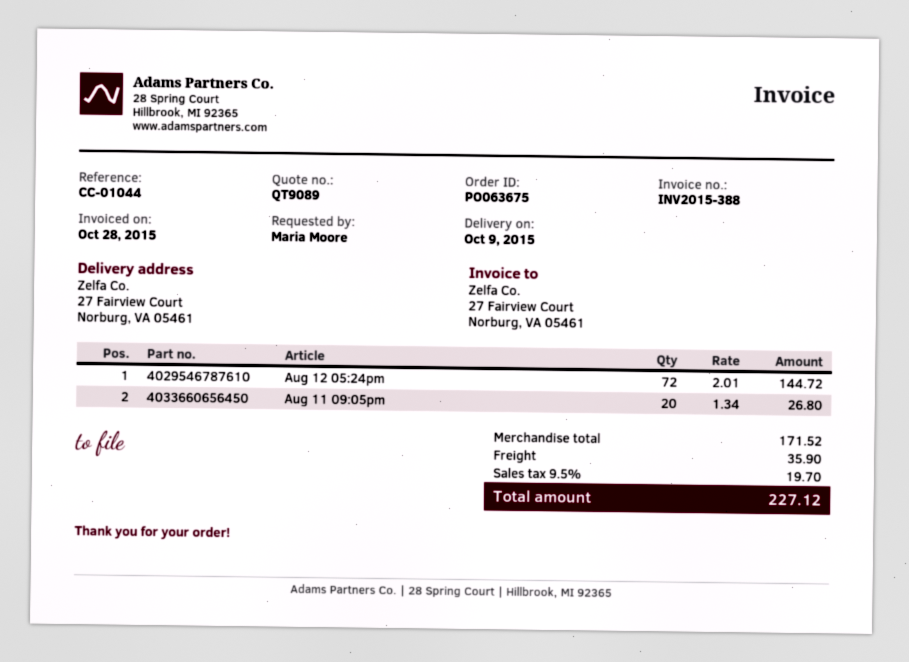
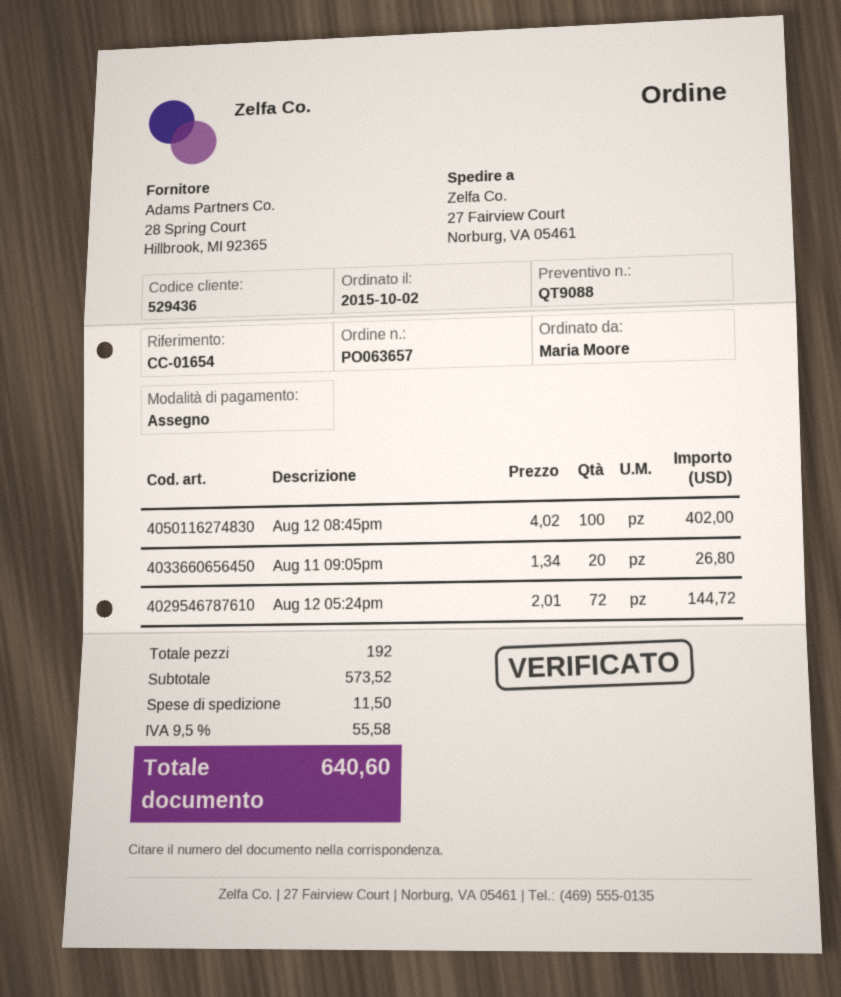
quote number: QT9089 -> QT9088
order number: PO063675 -> PO063657
reference: CC-01044 -> CC-01654
Aug 12 08:45pm: none -> 100 x 4.02 = 402.00
subtotal: 171.52 -> 573.52
shipping: 35.90 -> 11.50
tax: 9.5% = 19.70 -> 9.5% = 55.58
total: 227.12 -> 640.60

